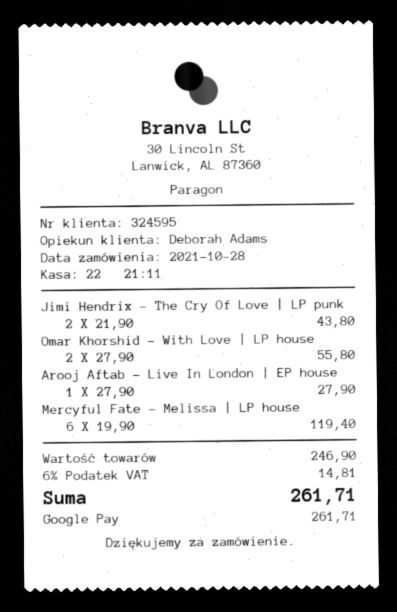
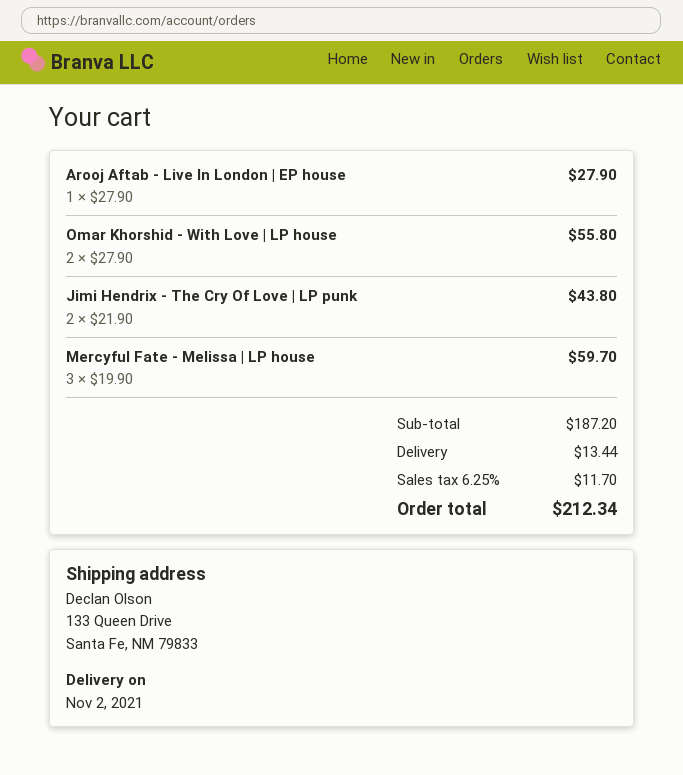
Mercyful Fate - Melissa | LP house: 6 x 19.90 = 119.40 -> 3 x 19.90 = 59.70
subtotal: 246.90 -> 187.20
shipping: none -> 13.44
tax: 6% = 14.81 -> 6.25% = 11.70
total: 261.71 -> 212.34

